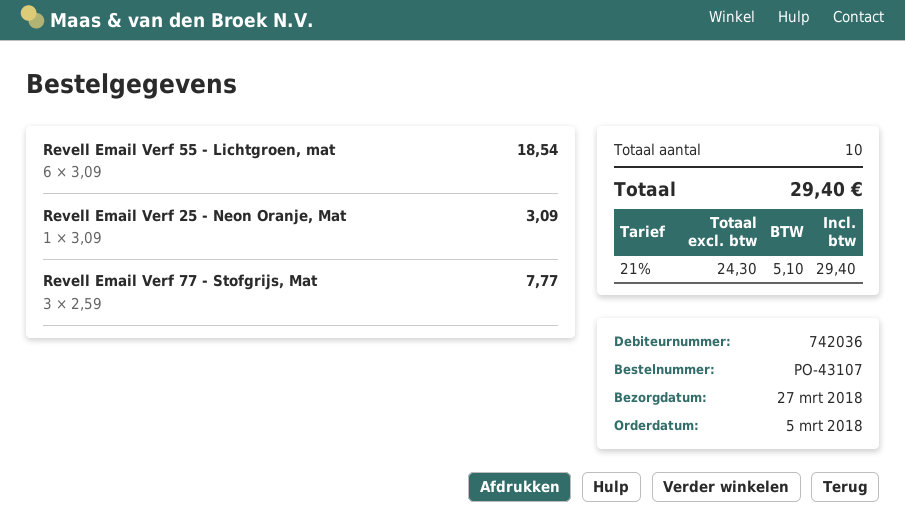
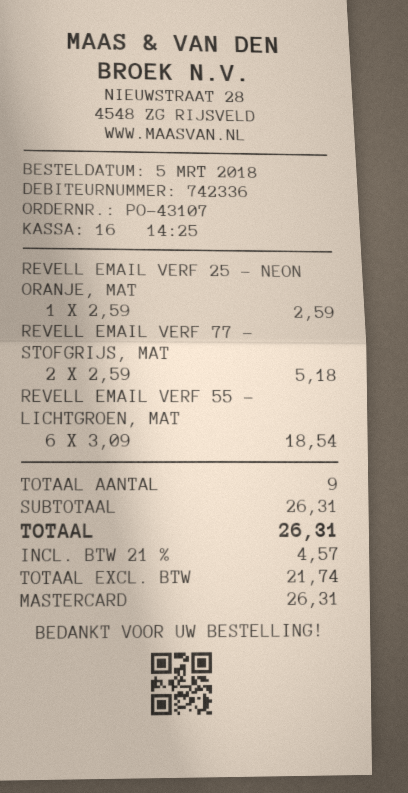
customer number: 742036 -> 742336
Revell Email Verf 25 - Neon Oranje, Mat: 1 x 3.09 = 3.09 -> 1 x 2.59 = 2.59
Revell Email Verf 77 - Stofgrijs, Mat: 3 x 2.59 = 7.77 -> 2 x 2.59 = 5.18
total quantity: 10 -> 9
net: 24.30 -> 21.74
tax: 21% = 5.10 -> 21% = 4.57
total: 29.40 -> 26.31

